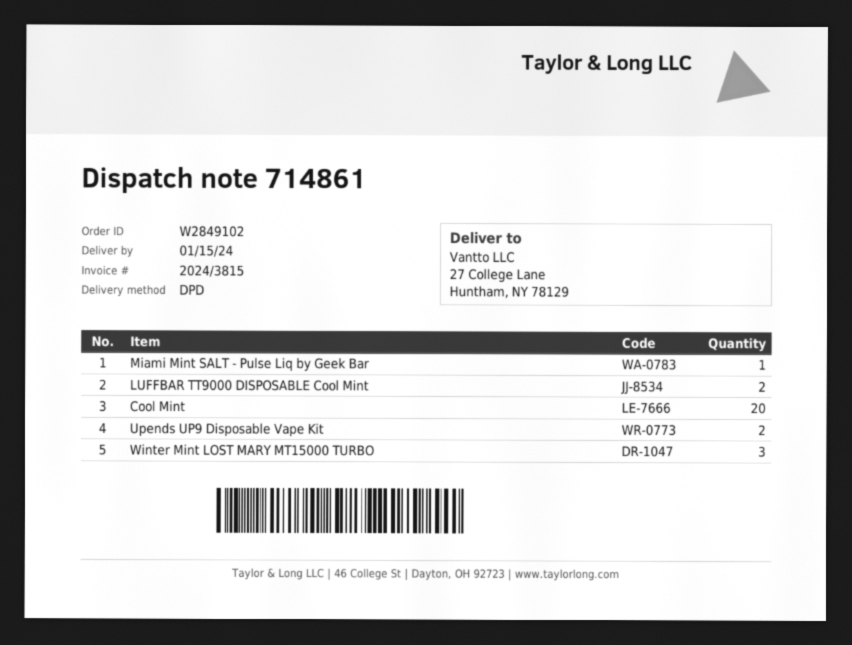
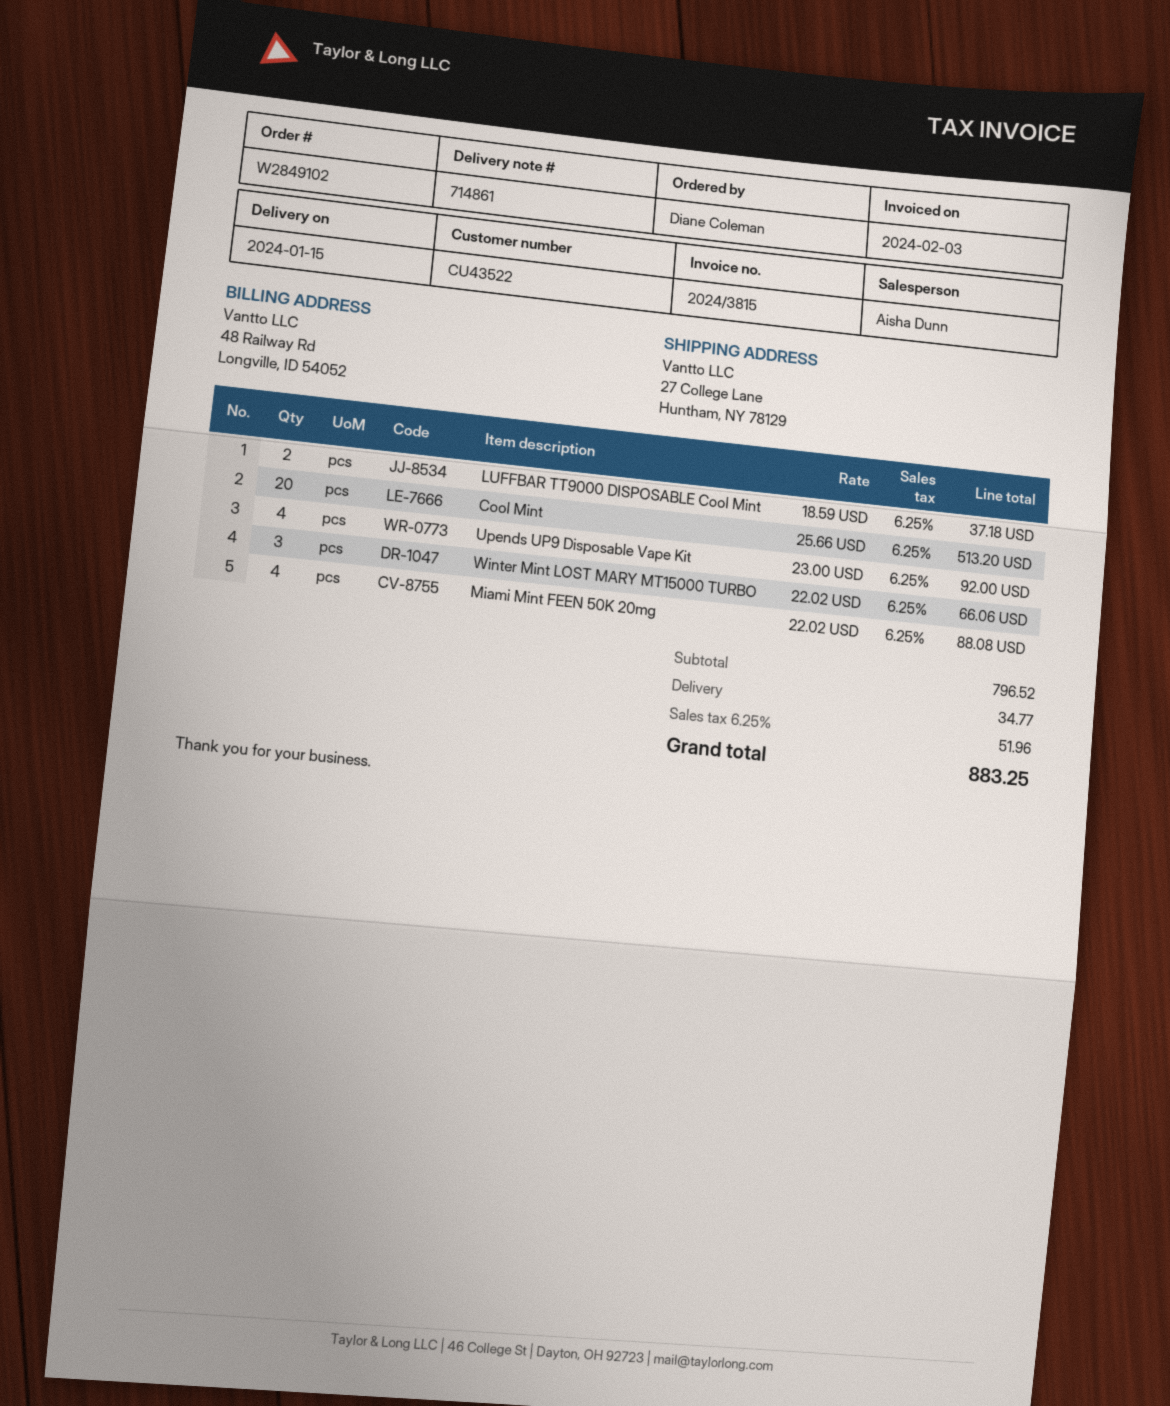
Miami Mint SALT - Pulse Liq by Geek Bar: 1 -> none
Upends UP9 Disposable Vape Kit: 2 -> 4
Miami Mint FEEN 50K 20mg: none -> 4

